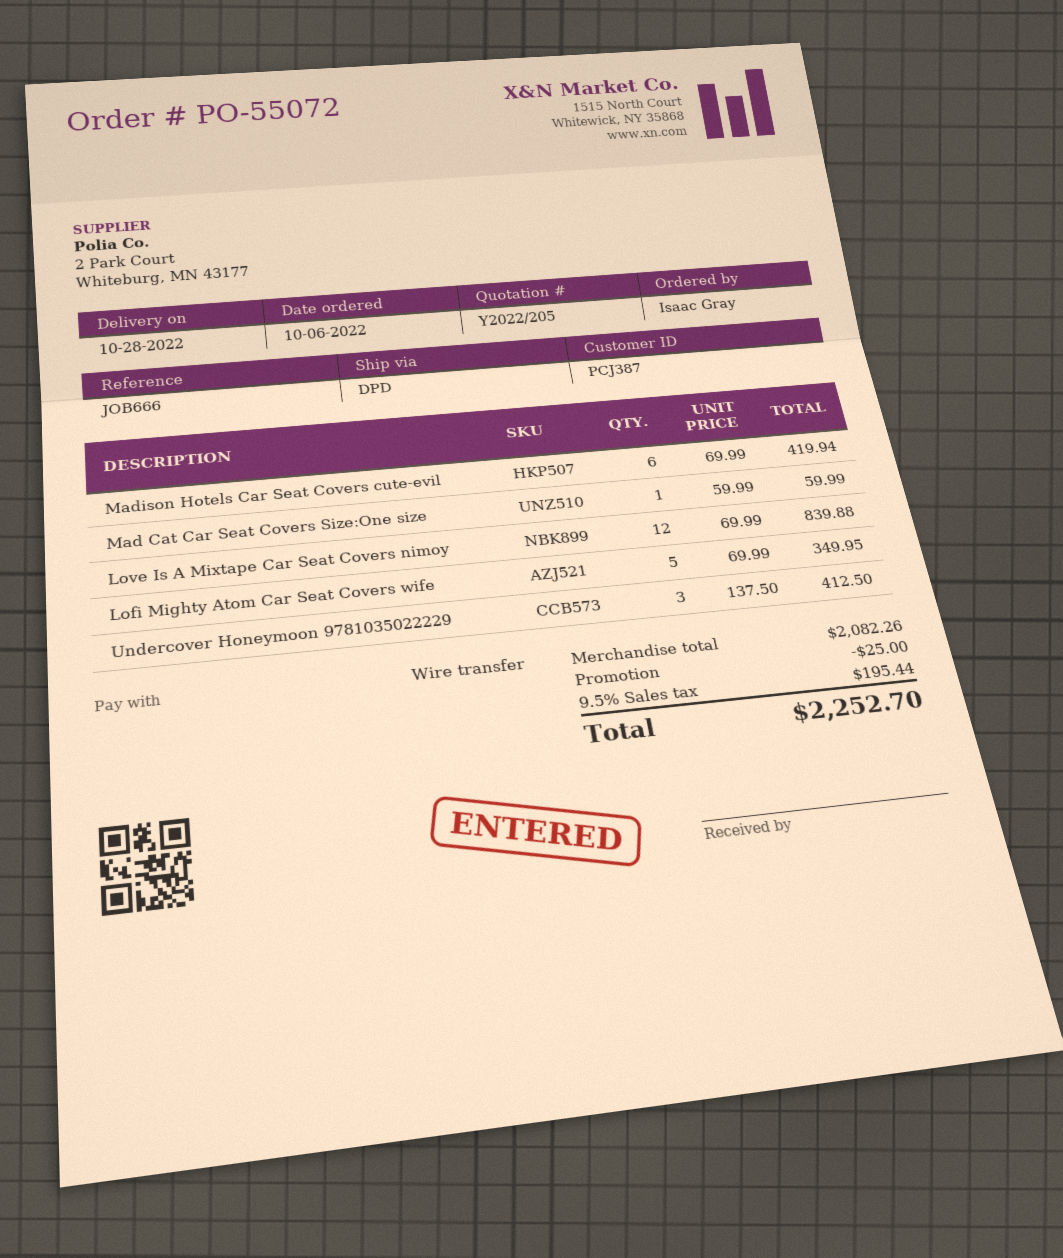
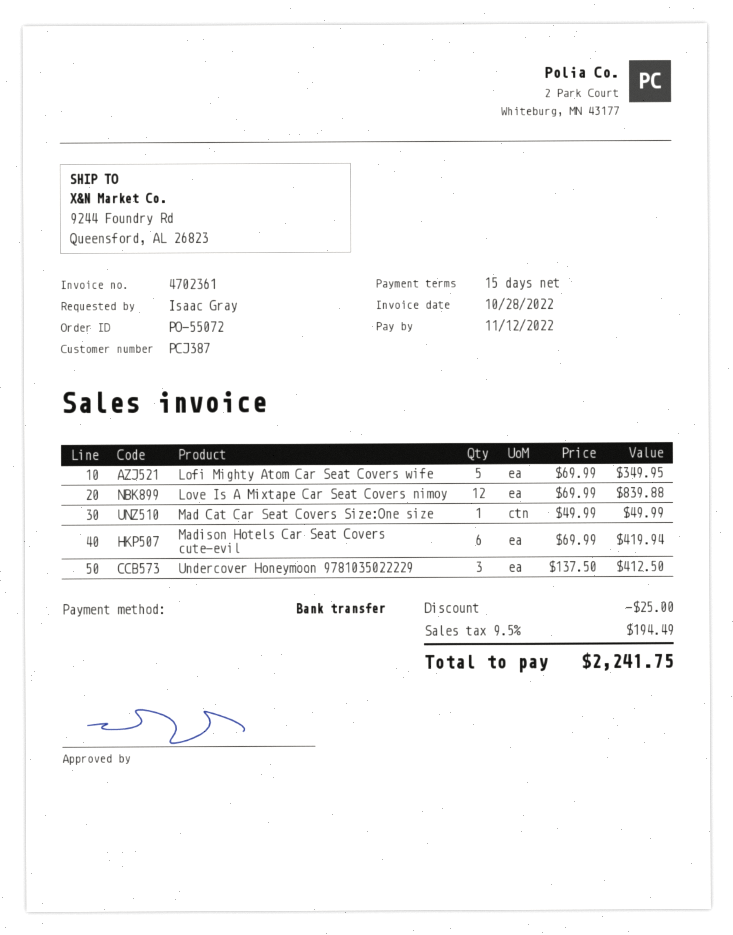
Mad Cat Car Seat Covers Size:One size: 1 x 59.99 = 59.99 -> 1 x 49.99 = 49.99
tax: 9.5% = 195.44 -> 9.5% = 194.49
total: 2252.70 -> 2241.75

